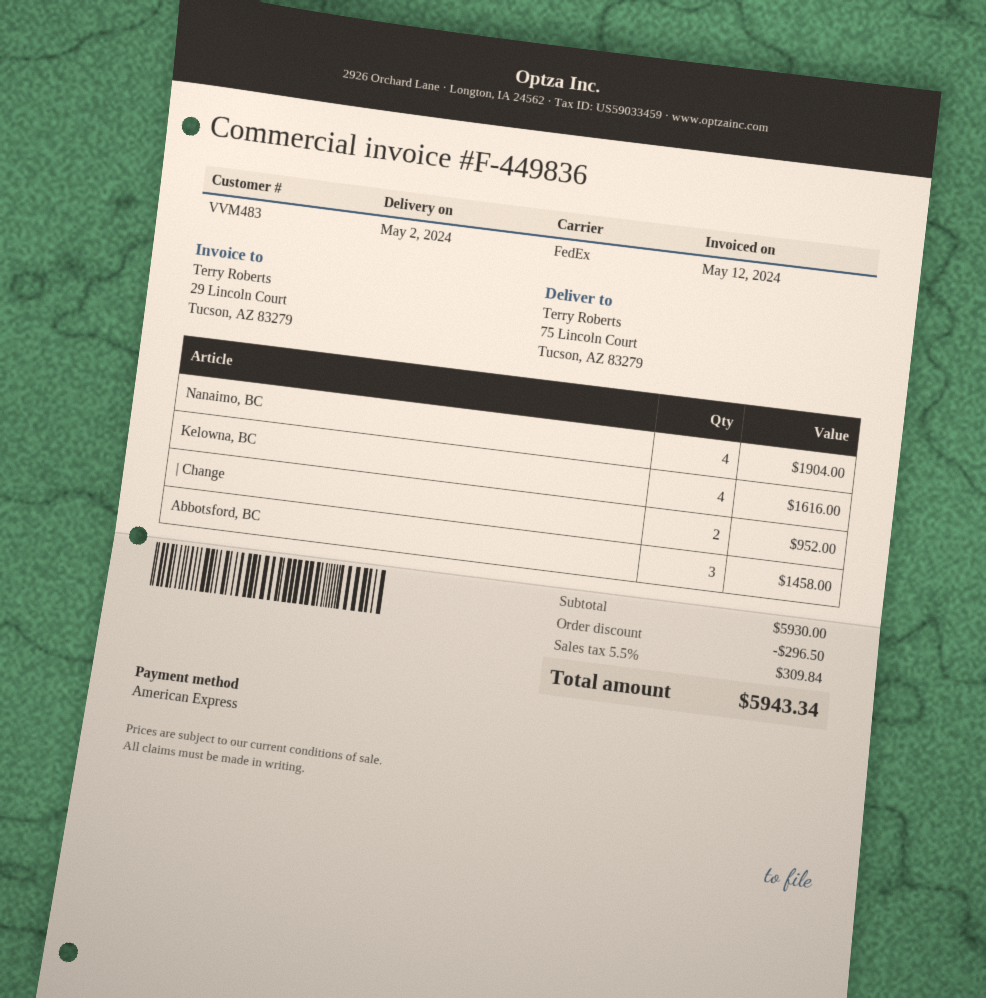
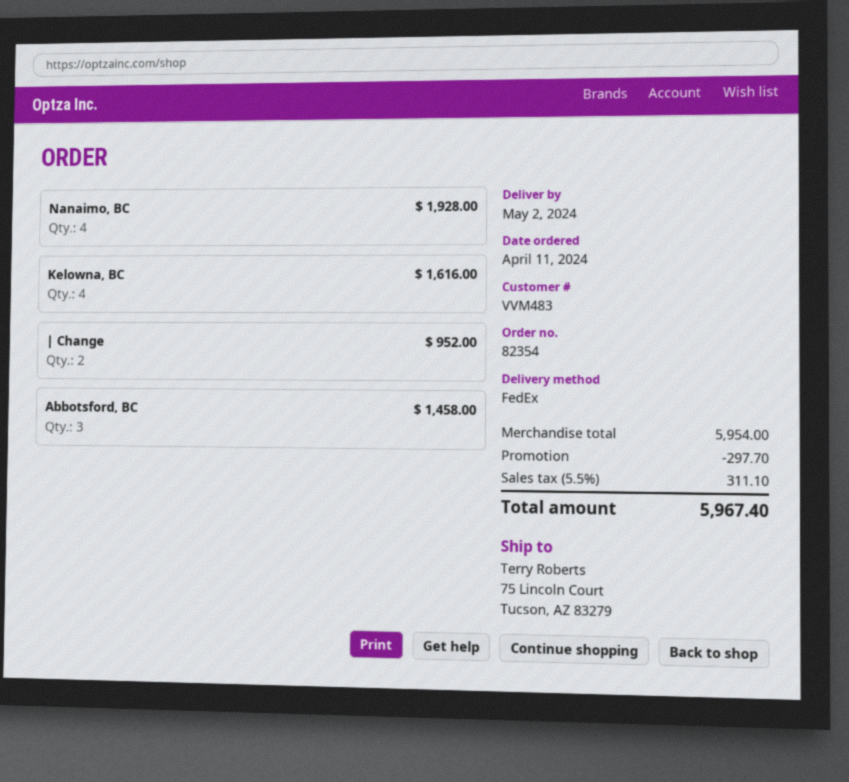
Nanaimo, BC: 4 for 1904.00 -> 4 for 1928.00
subtotal: 5930.00 -> 5954.00
discount: 296.50 -> 297.70
tax: 5.5% = 309.84 -> 5.5% = 311.10
total: 5943.34 -> 5967.40

